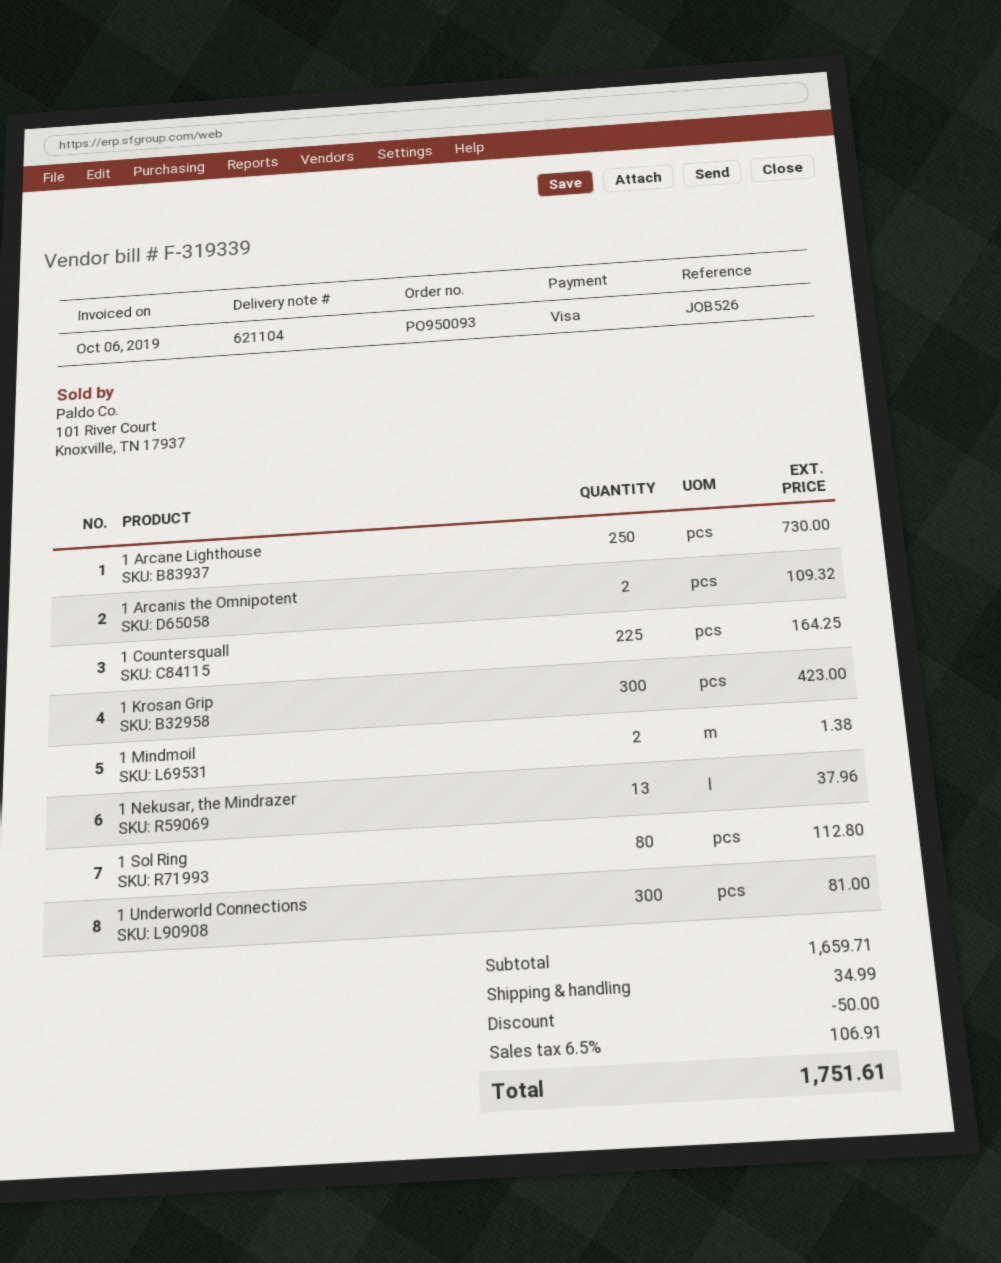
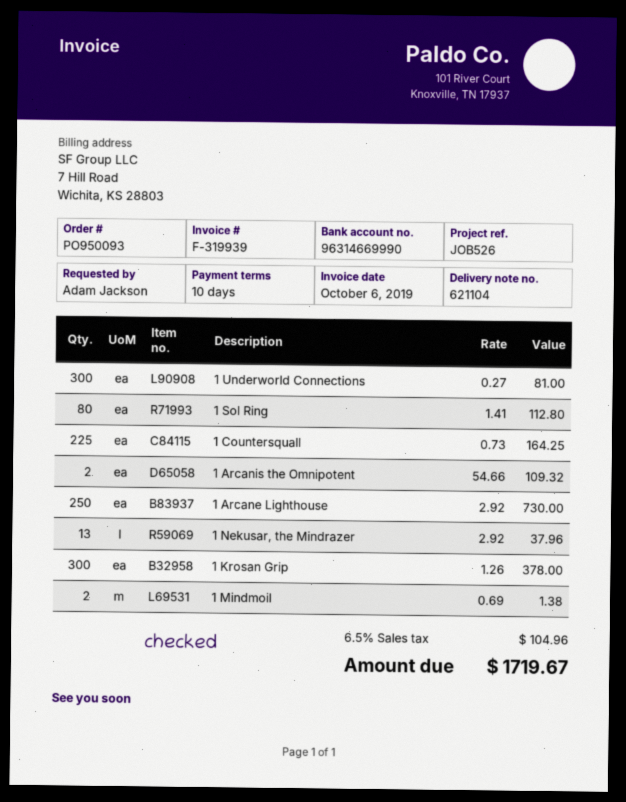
invoice number: F-319339 -> F-319939
1 Krosan Grip: 300 for 423.00 -> 300 for 378.00
discount: 50.00 -> none
shipping: 34.99 -> none
tax: 6.5% = 106.91 -> 6.5% = 104.96
total: 1751.61 -> 1719.67

